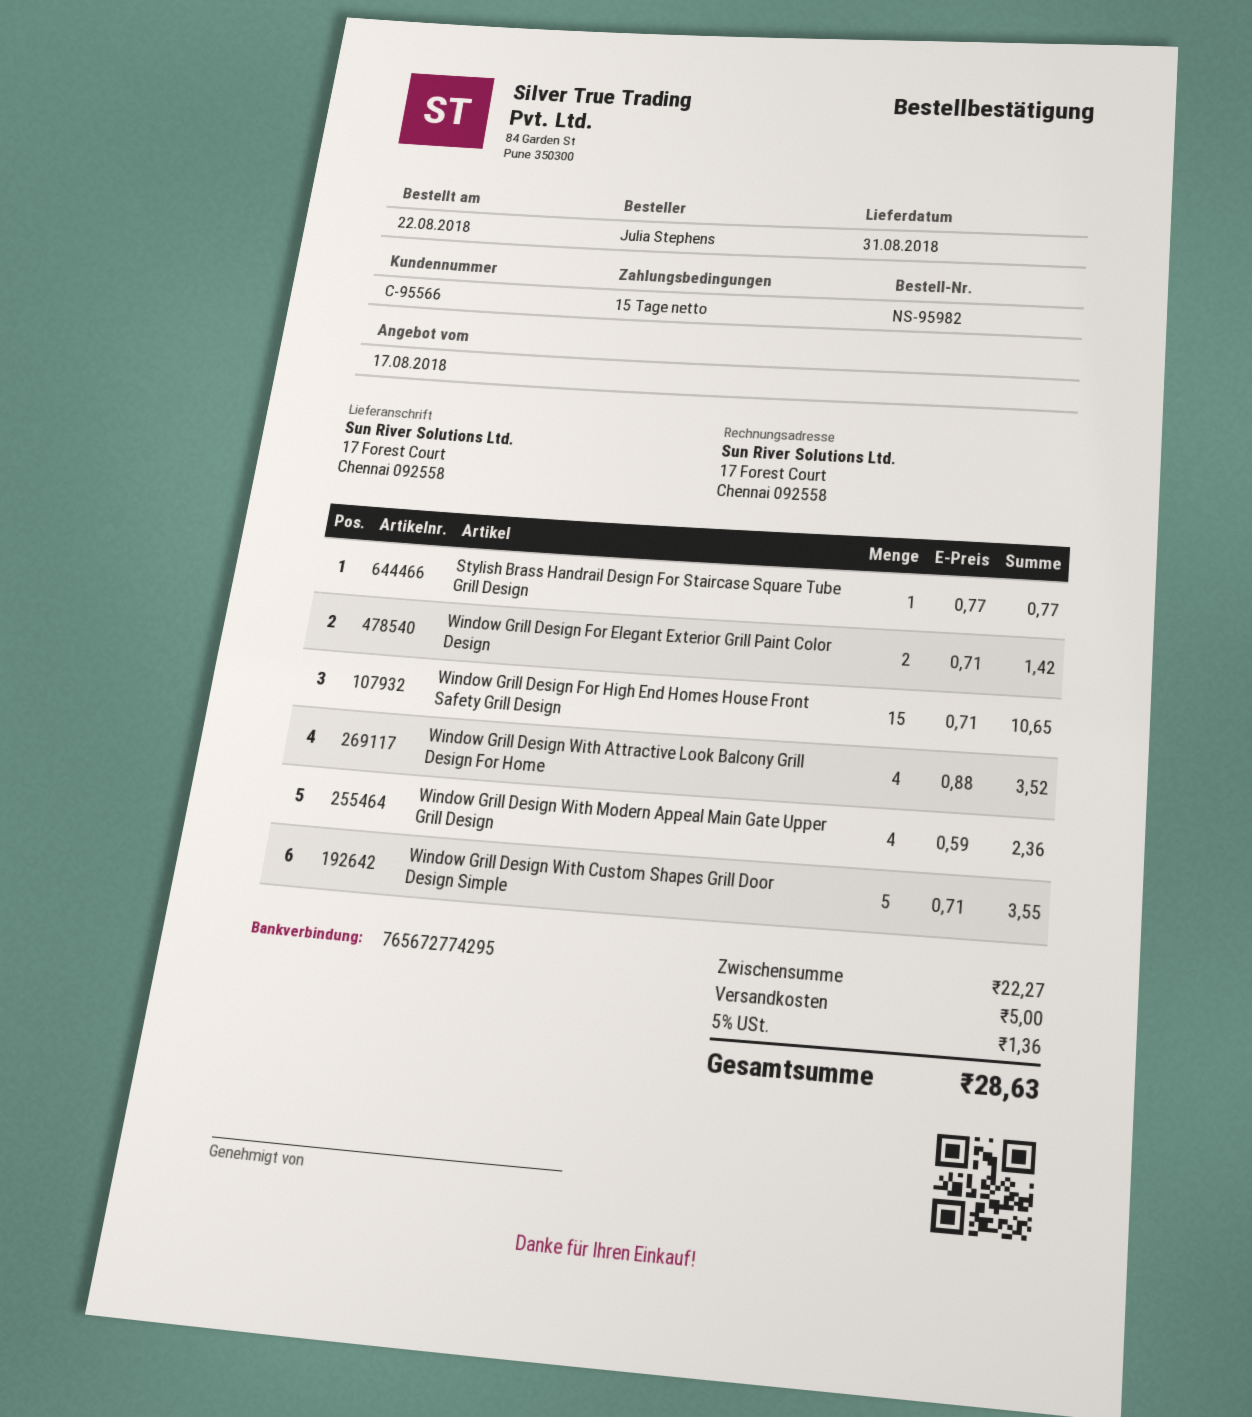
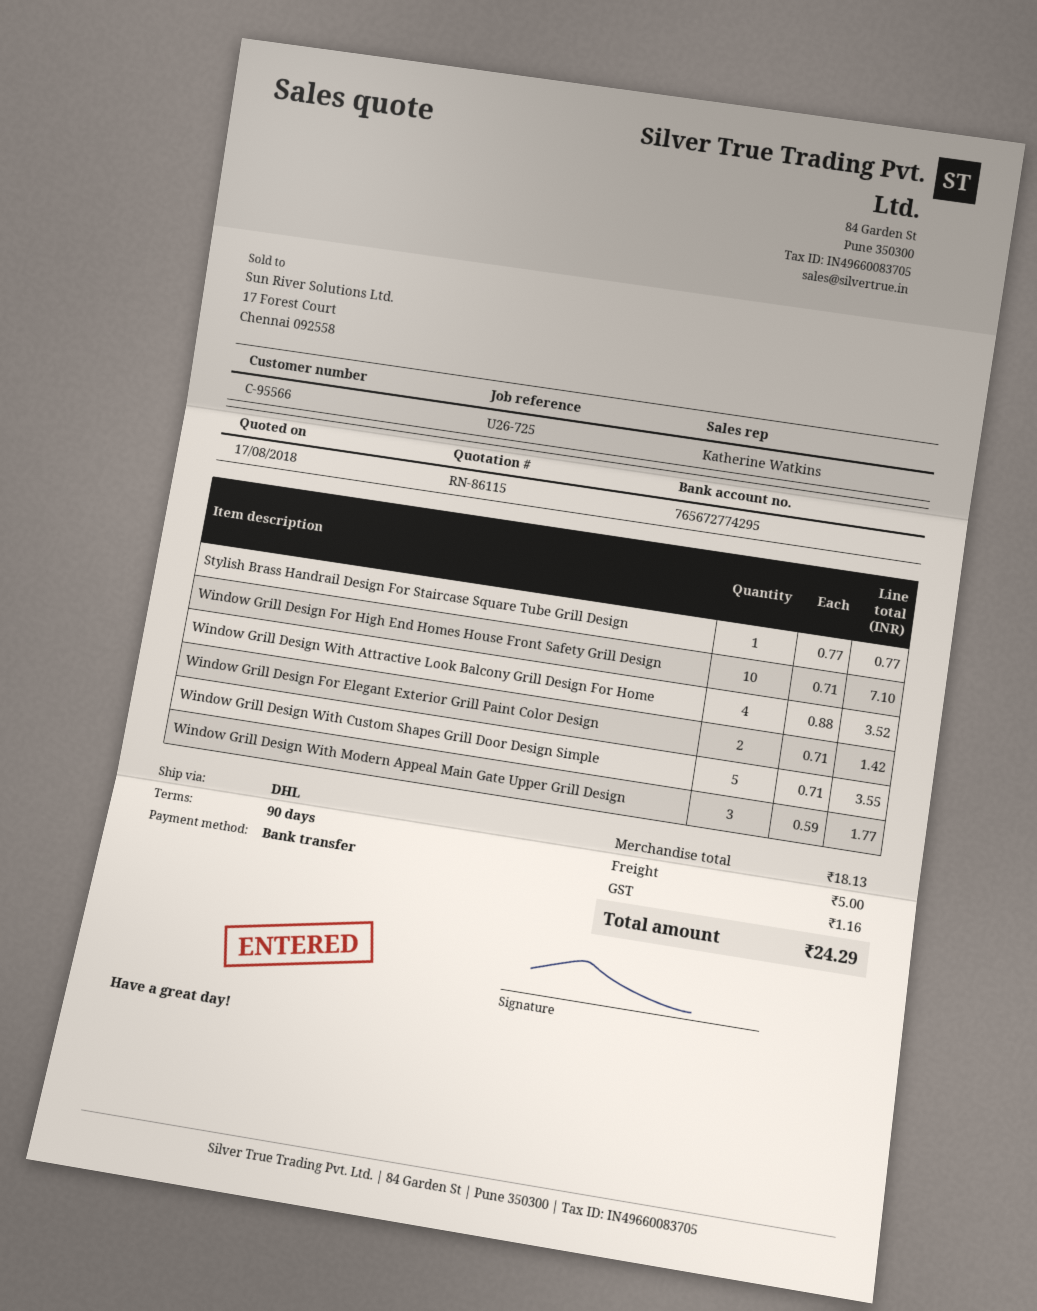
payment terms: 15 days -> 90 days
Window Grill Design For High End Homes House Front Safety Grill Design: 15 x 0.71 = 10.65 -> 10 x 0.71 = 7.10
Window Grill Design With Modern Appeal Main Gate Upper Grill Design: 4 x 0.59 = 2.36 -> 3 x 0.59 = 1.77
subtotal: 22.27 -> 18.13
tax: 1.36 -> 1.16
total: 28.63 -> 24.29

